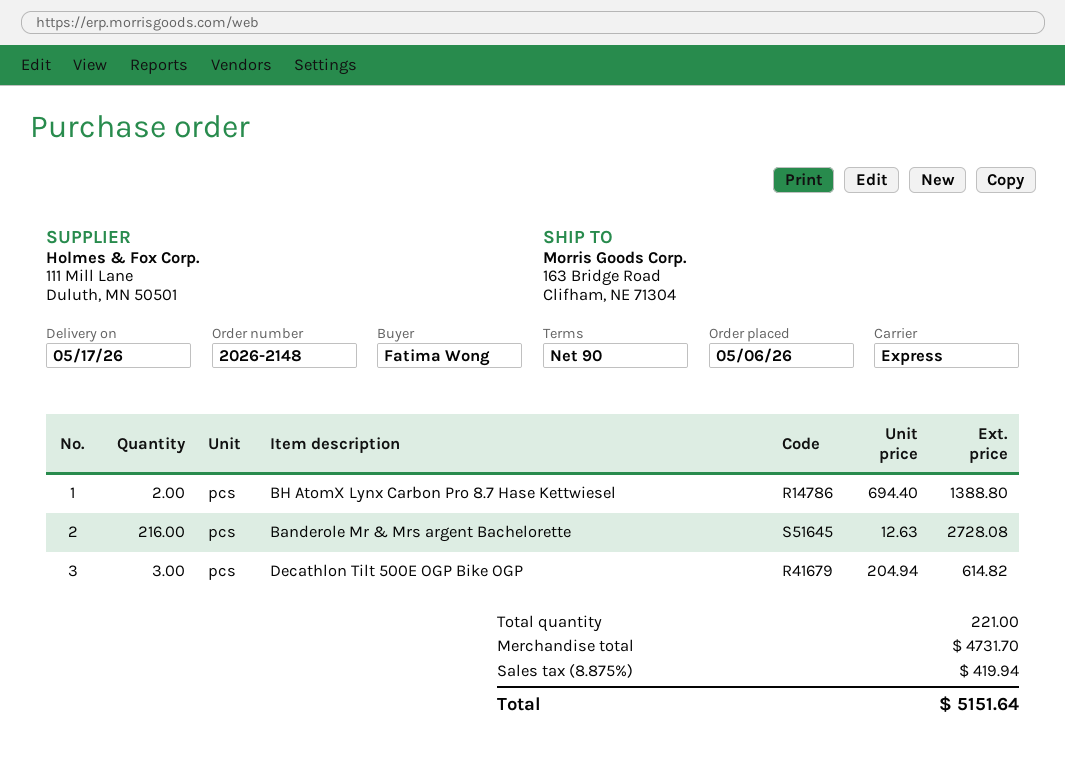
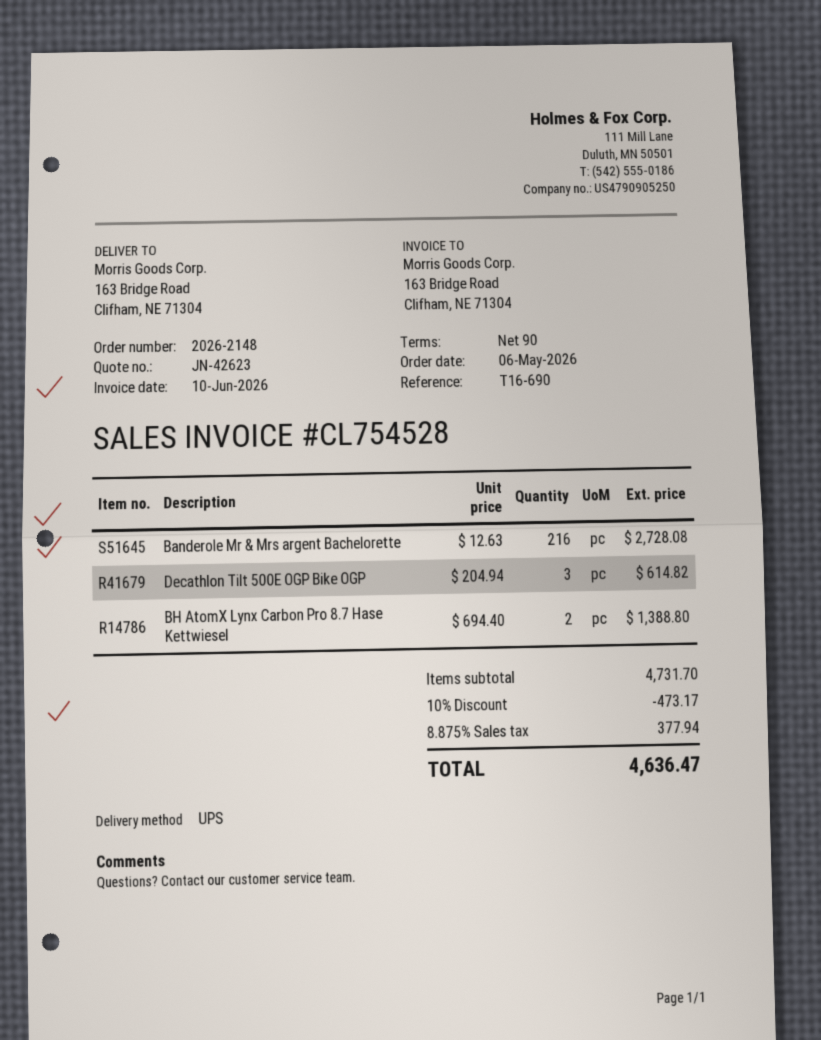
shipping method: express -> UPS
discount: none -> 10% = 473.17
tax: 8.875% = 419.94 -> 8.875% = 377.94
total: 5151.64 -> 4636.47

